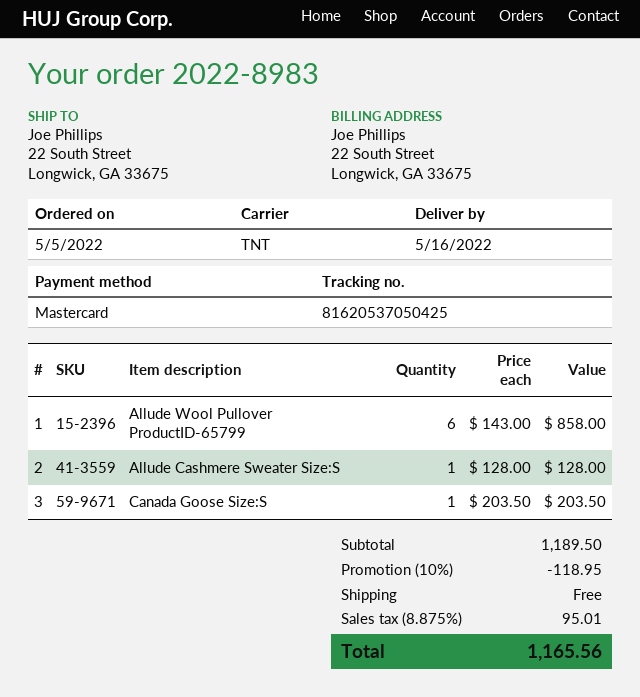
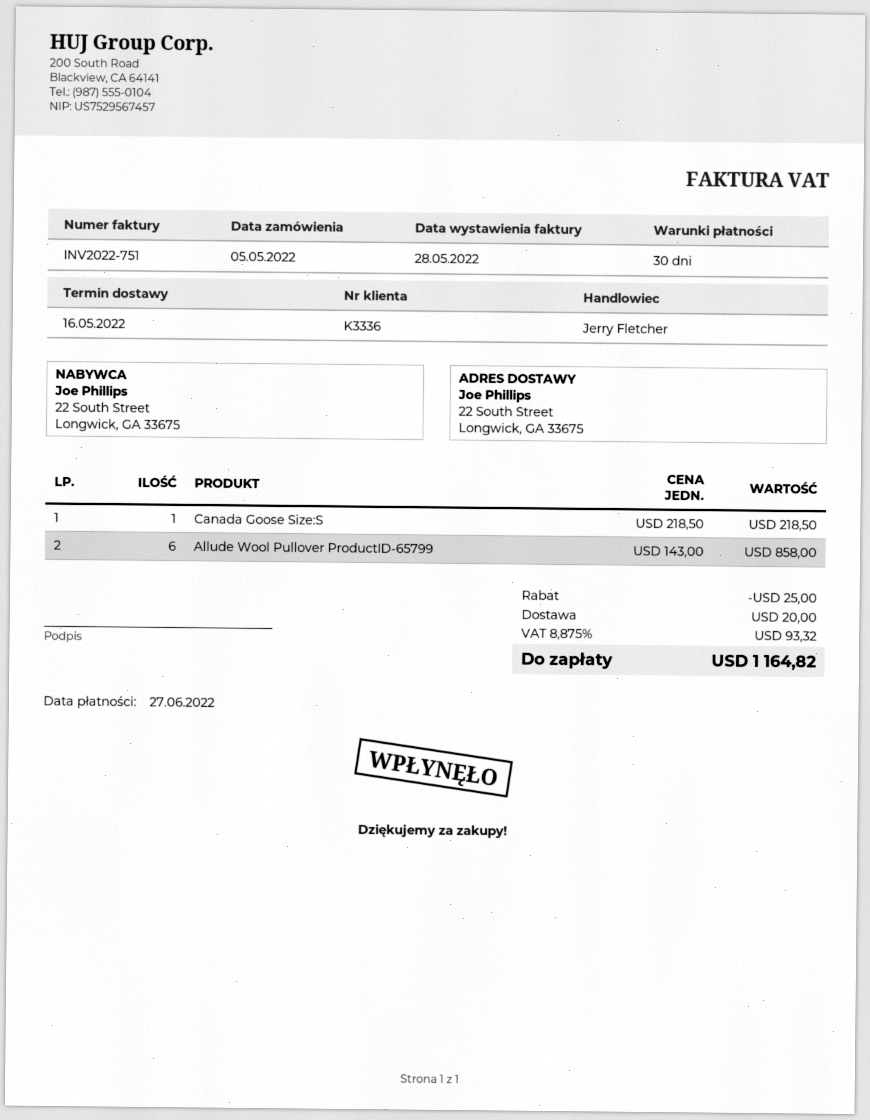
Allude Cashmere Sweater Size:S: 1 x 128.00 = 128.00 -> none
Canada Goose Size:S: 1 x 203.50 = 203.50 -> 1 x 218.50 = 218.50
discount: 118.95 -> 25.00
shipping: 0.00 -> 20.00
tax: 8.875% = 95.01 -> 8.875% = 93.32
total: 1165.56 -> 1164.82

